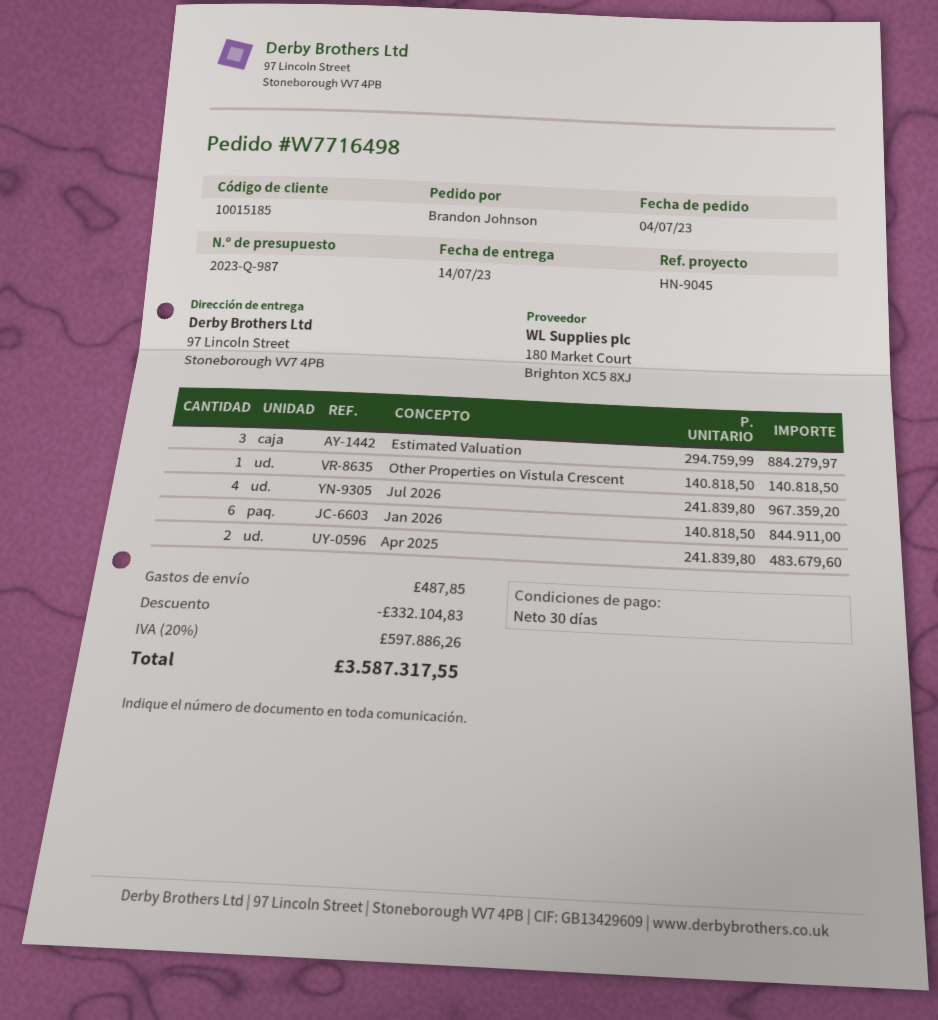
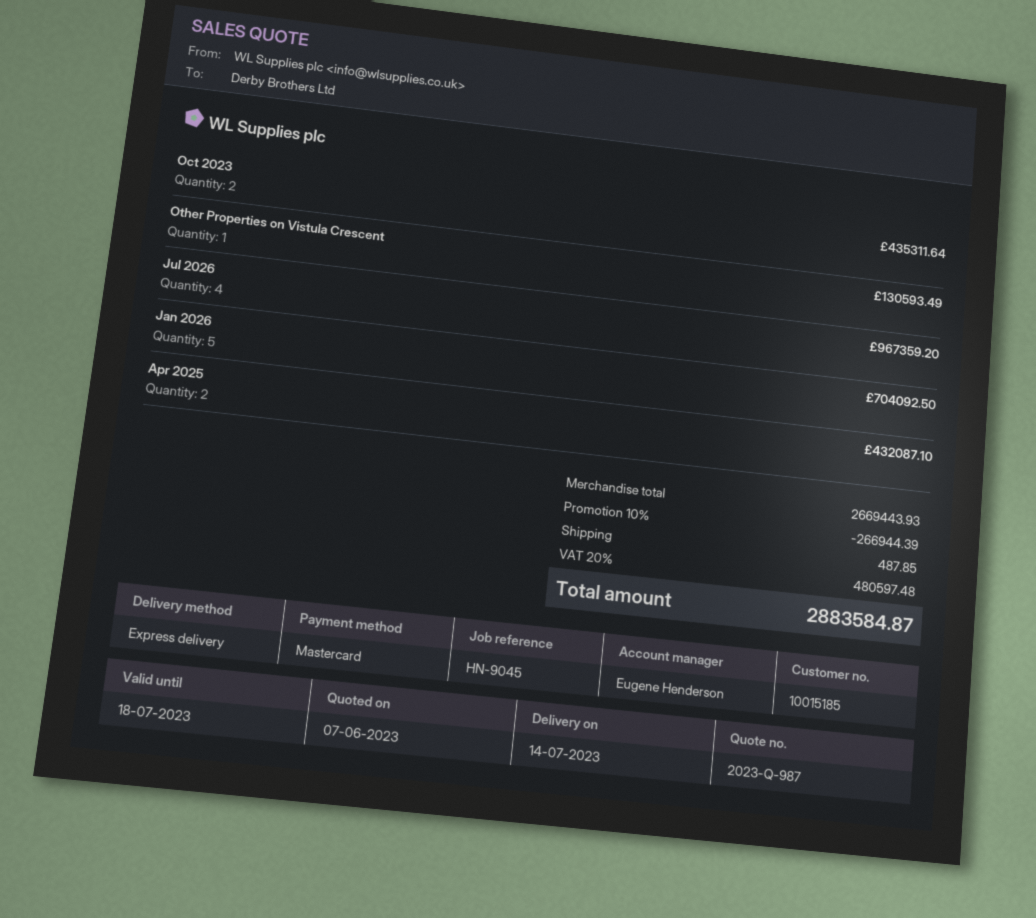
Estimated Valuation: 3 for 884279.97 -> none
Other Properties on Vistula Crescent: 1 for 140818.50 -> 1 for 130593.49
Jan 2026: 6 for 844911.00 -> 5 for 704092.50
Apr 2025: 2 for 483679.60 -> 2 for 432087.10
Oct 2023: none -> 2 for 435311.64
discount: 332104.83 -> 266944.39
tax: 20% = 597886.26 -> 20% = 480597.48
total: 3587317.55 -> 2883584.87

